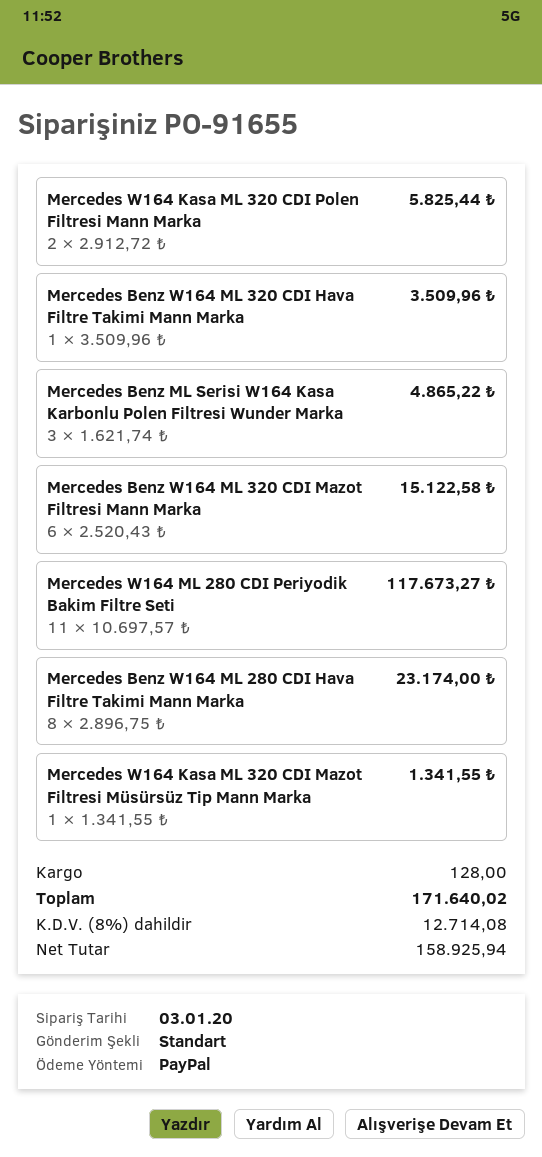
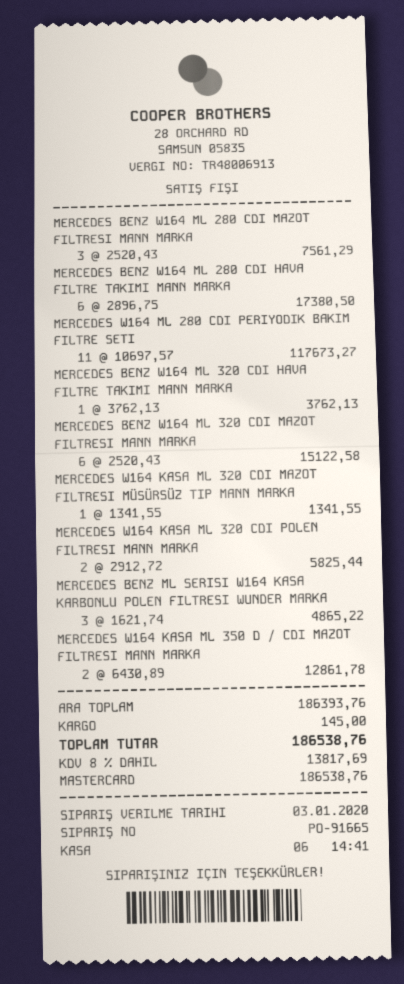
order number: PO-91655 -> PO-91665
payment method: PayPal -> Mastercard
Mercedes Benz W164 ML 320 CDI Hava Filtre Takimi Mann Marka: 1 x 3509.96 = 3509.96 -> 1 x 3762.13 = 3762.13
Mercedes Benz W164 ML 280 CDI Hava Filtre Takimi Mann Marka: 8 x 2896.75 = 23174.00 -> 6 x 2896.75 = 17380.50
MERCEDES BENZ W164 ML 280 CDI MAZOT FILTRESI MANN MARKA: none -> 3 x 2520.43 = 7561.29
MERCEDES W164 KASA ML 350 D / CDI MAZOT FILTRESI MANN MARKA: none -> 2 x 6430.89 = 12861.78
shipping: 128.00 -> 145.00
tax: 8% = 12714.08 -> 8% = 13817.69
total: 171640.02 -> 186538.76

